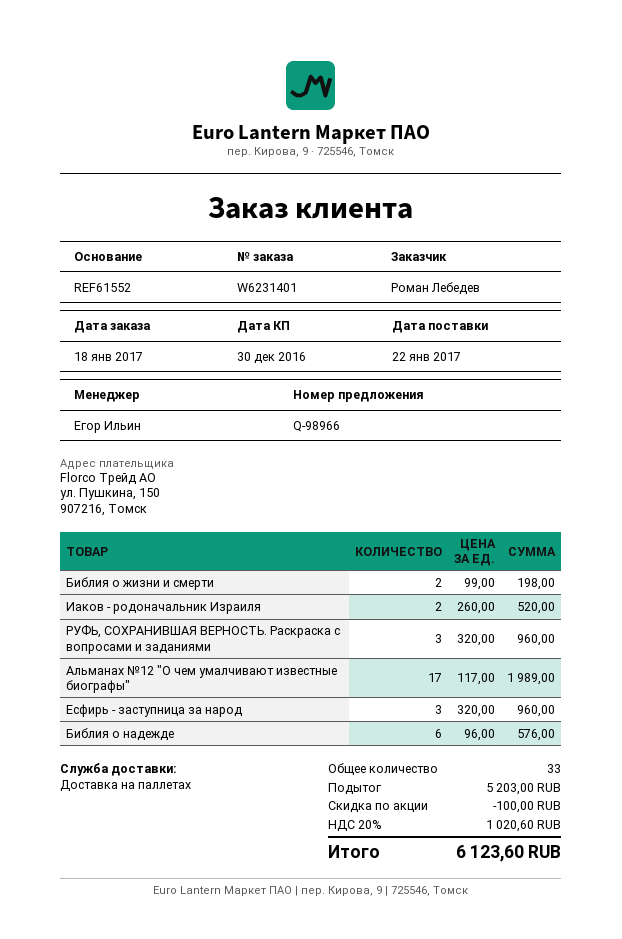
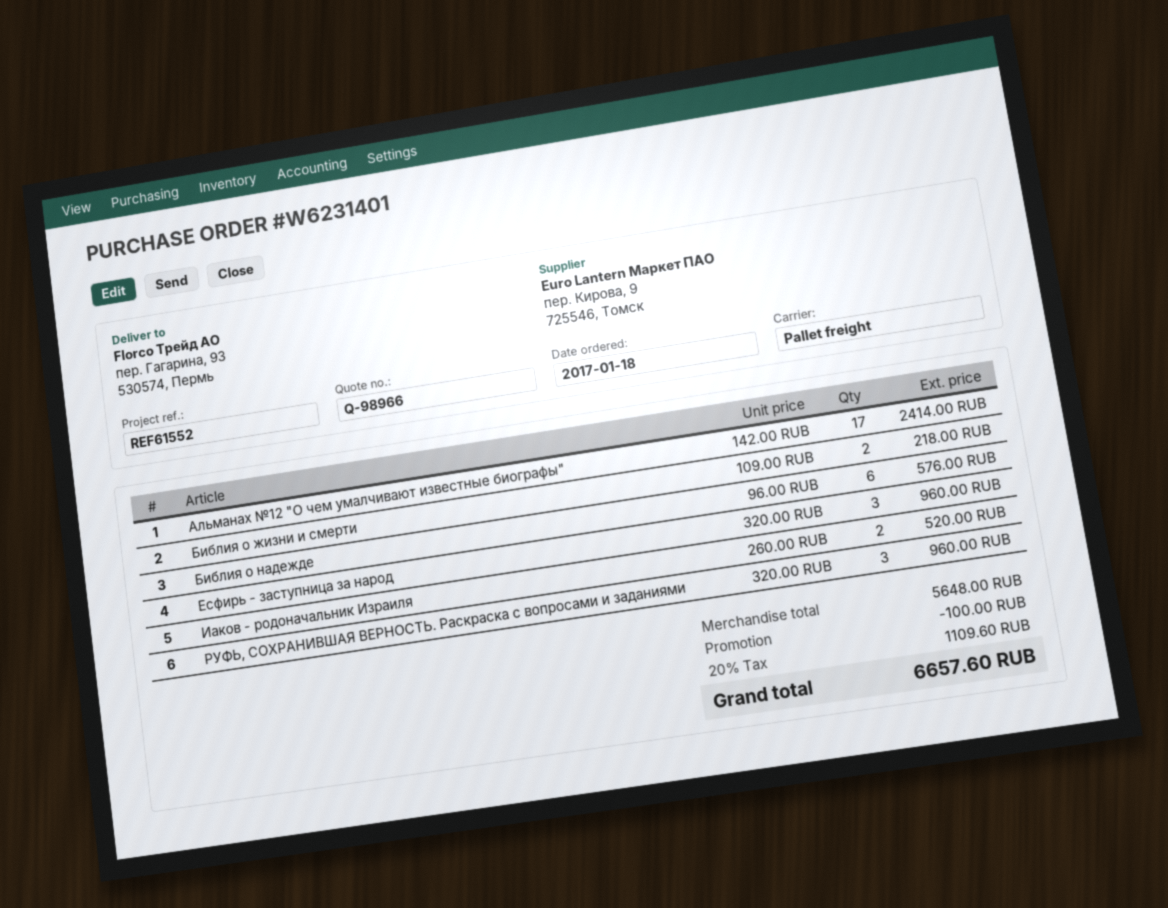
Библия о жизни и смерти: 2 x 99.00 = 198.00 -> 2 x 109.00 = 218.00
Альманах №12 "О чем умалчивают известные биографы": 17 x 117.00 = 1989.00 -> 17 x 142.00 = 2414.00
subtotal: 5203.00 -> 5648.00
tax: 20% = 1020.60 -> 20% = 1109.60
total: 6123.60 -> 6657.60

